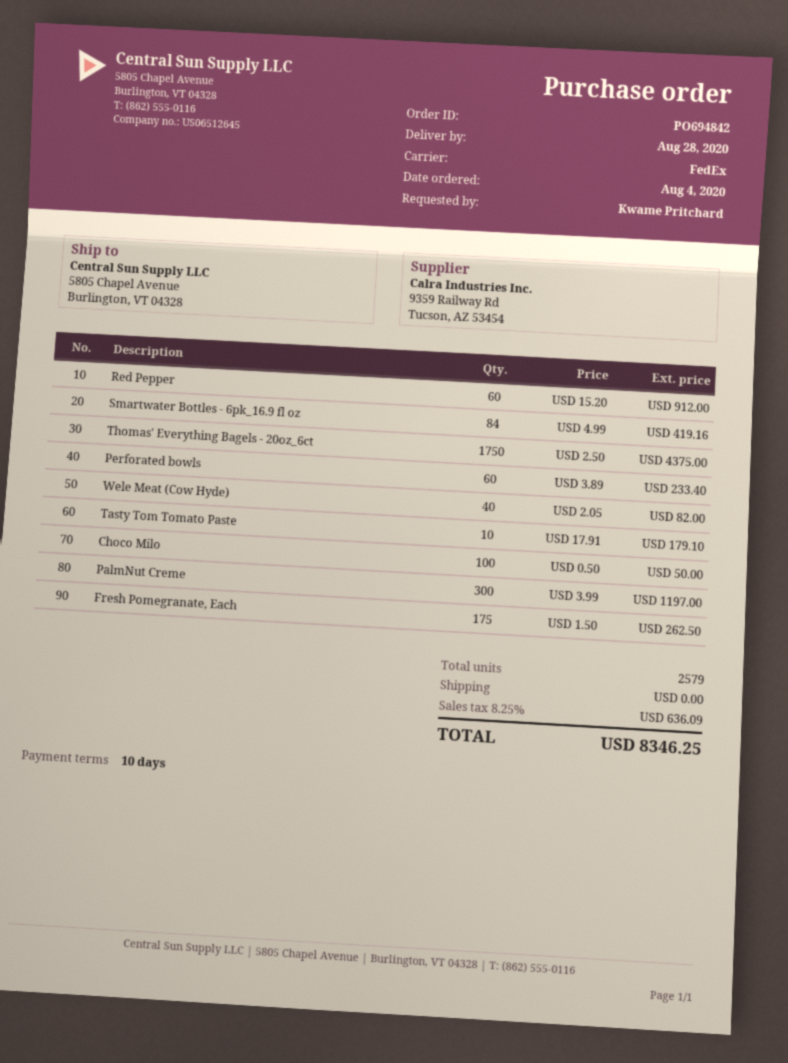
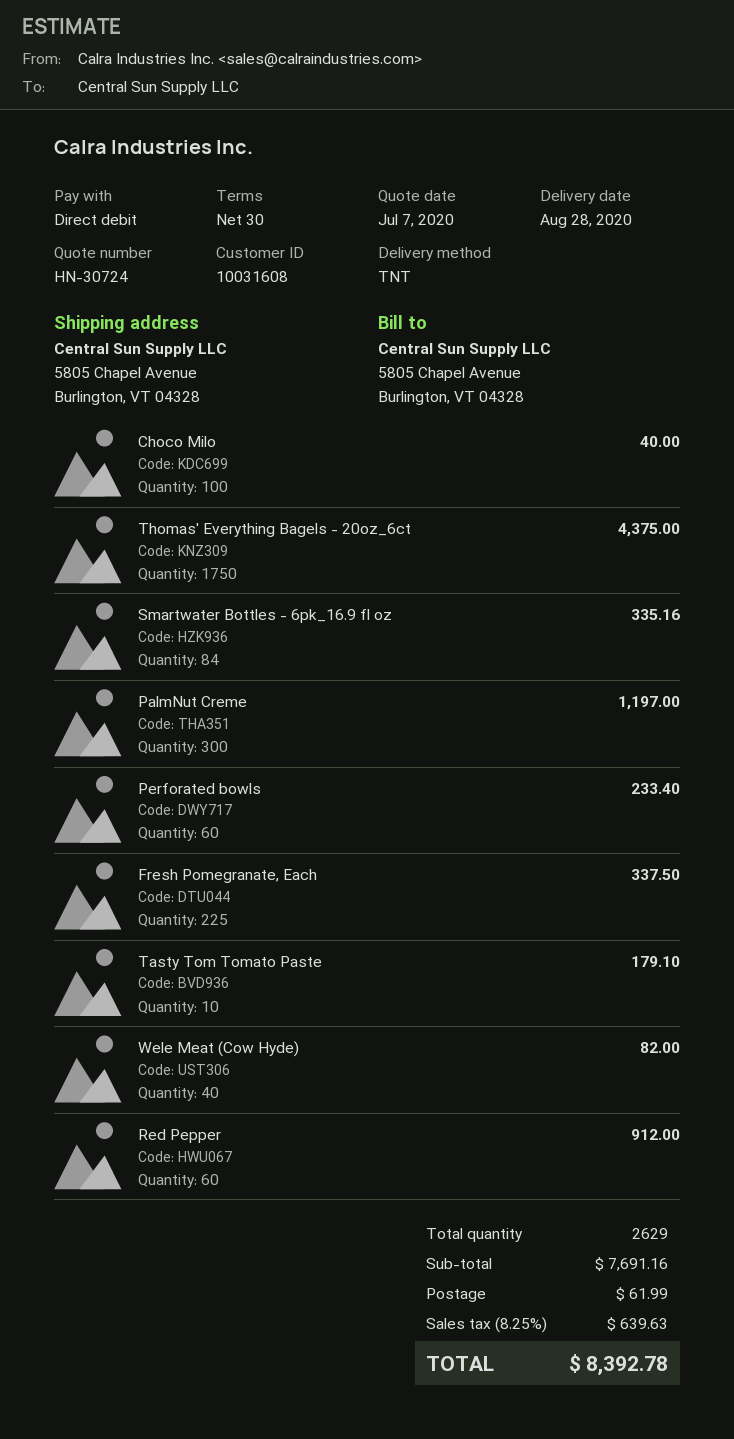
payment terms: 10 days -> 30 days
shipping method: FedEx -> TNT
Smartwater Bottles - 6pk_16.9 fl oz: 84 for 419.16 -> 84 for 335.16
Choco Milo: 100 for 50.00 -> 100 for 40.00
Fresh Pomegranate, Each: 175 for 262.50 -> 225 for 337.50
total quantity: 2579 -> 2629
shipping: 0.00 -> 61.99
tax: 8.25% = 636.09 -> 8.25% = 639.63
total: 8346.25 -> 8392.78

